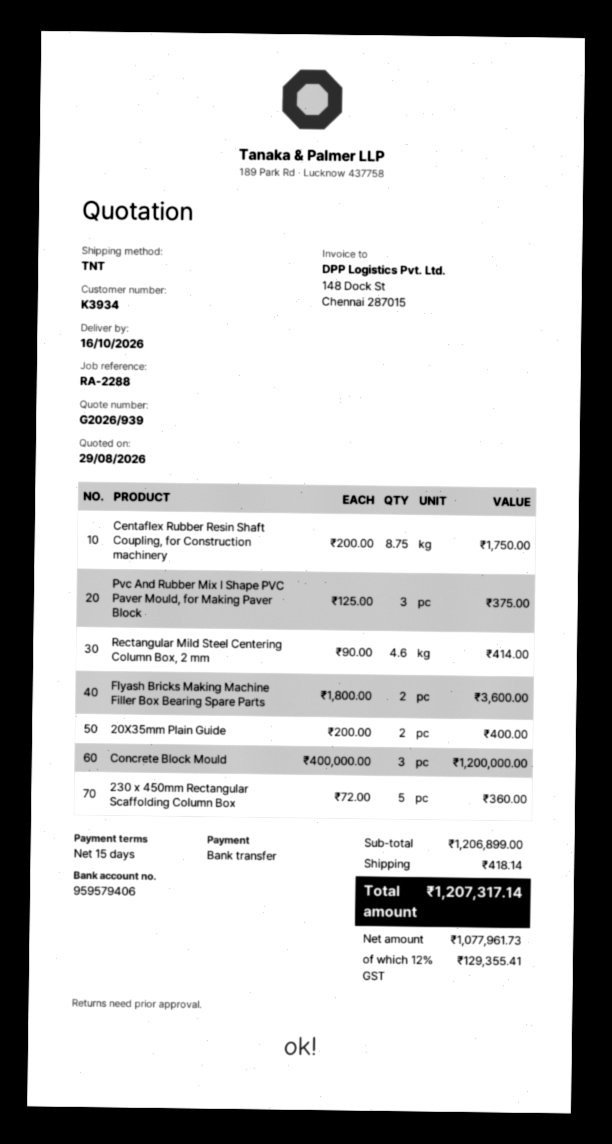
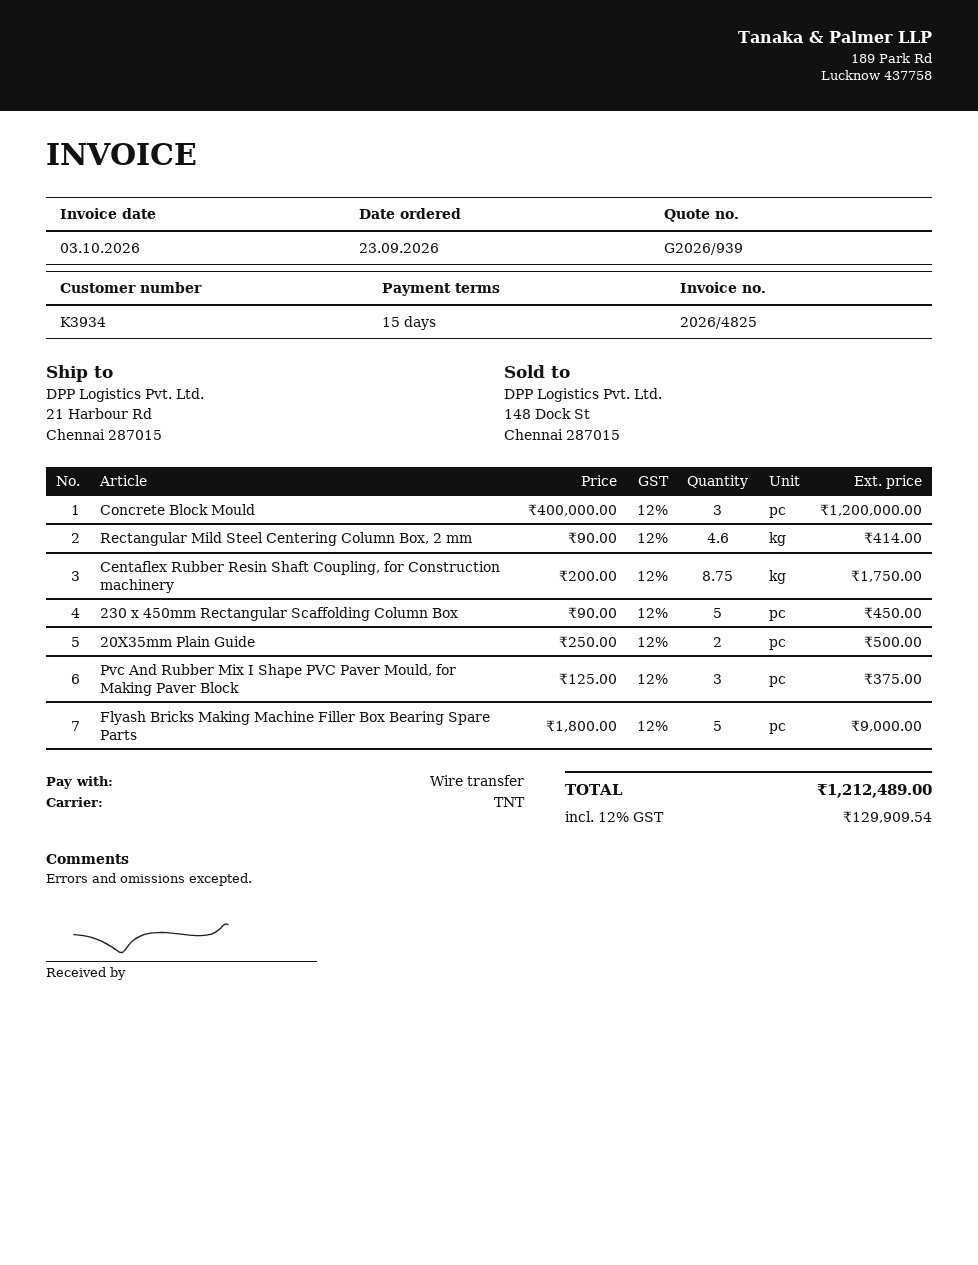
Flyash Bricks Making Machine Filler Box Bearing Spare Parts: 2 x 1800.00 = 3600.00 -> 5 x 1800.00 = 9000.00
20X35mm Plain Guide: 2 x 200.00 = 400.00 -> 2 x 250.00 = 500.00
230 x 450mm Rectangular Scaffolding Column Box: 5 x 72.00 = 360.00 -> 5 x 90.00 = 450.00
shipping: 418.14 -> none
tax: 12% = 129355.41 -> 12% = 129909.54
total: 1207317.14 -> 1212489.00

